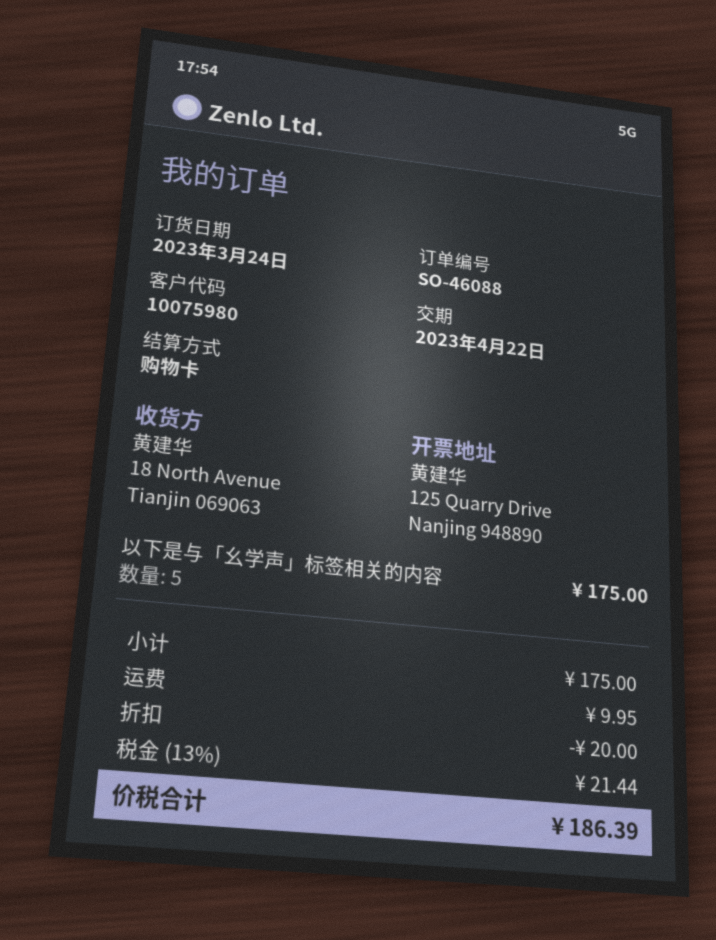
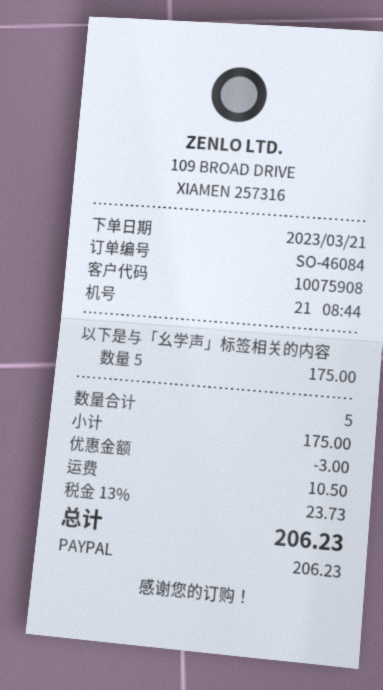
order number: SO-46088 -> SO-46084
order date: 2023-03-24 -> 2023-03-21
customer number: 10075980 -> 10075908
payment method: gift card -> PayPal
discount: 20.00 -> 3.00
shipping: 9.95 -> 10.50
tax: 13% = 21.44 -> 13% = 23.73
total: 186.39 -> 206.23

